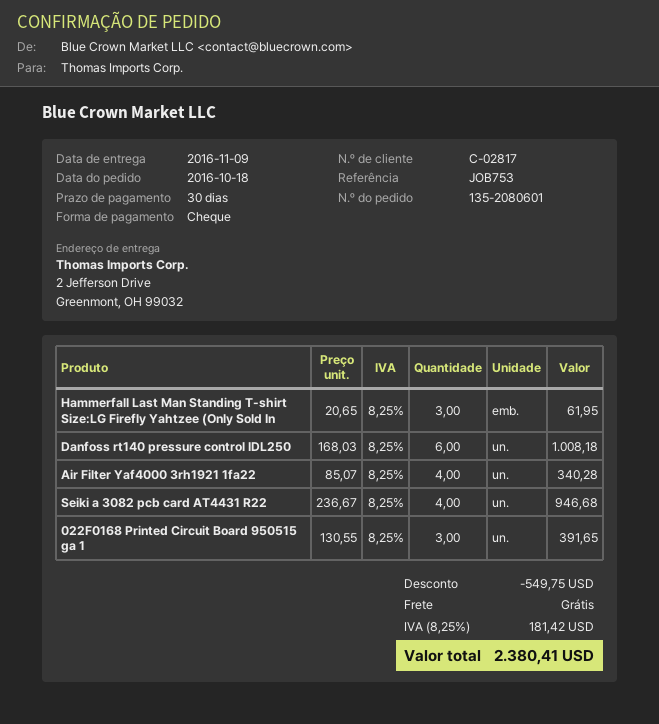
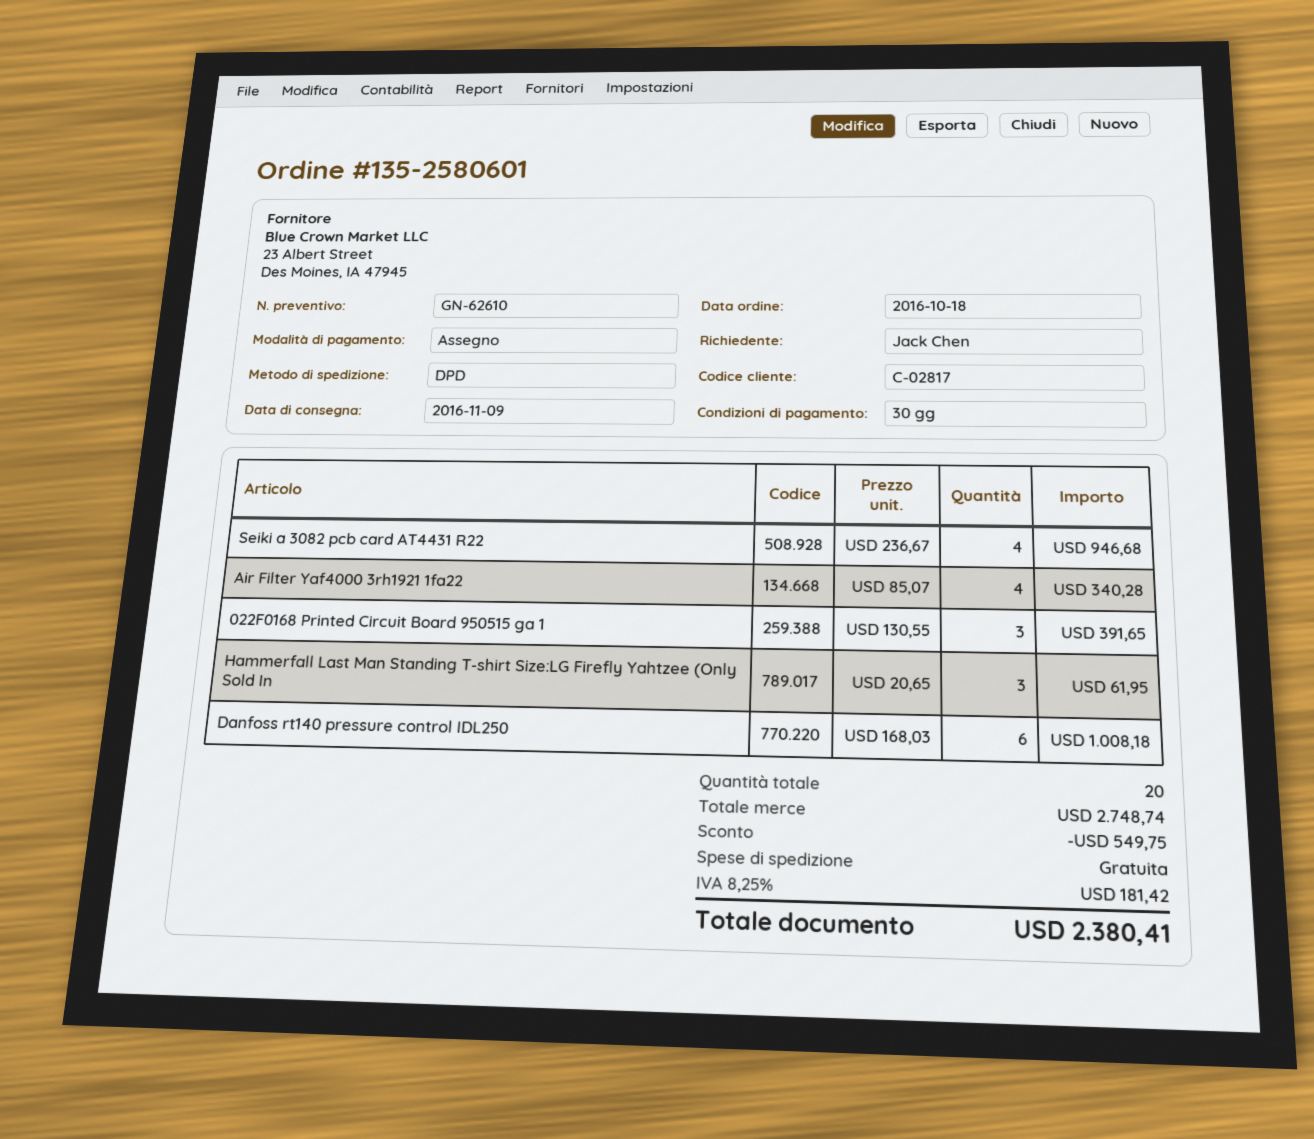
order number: 135-2080601 -> 135-2580601

